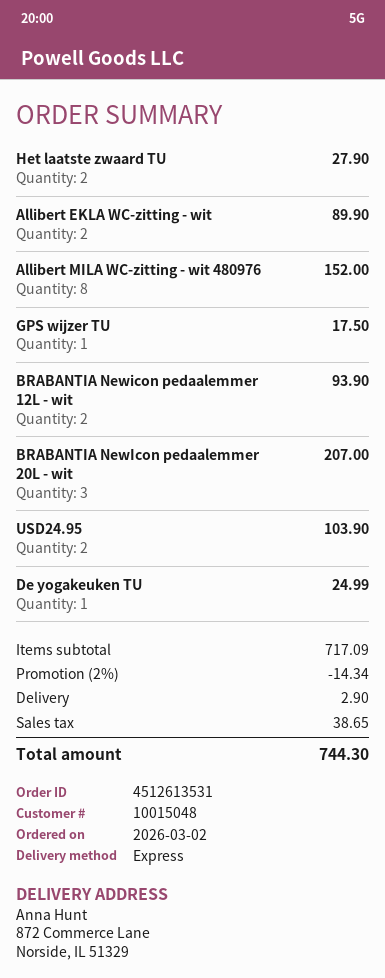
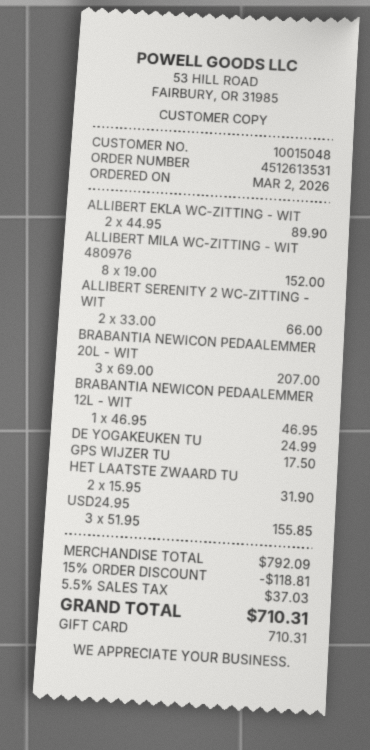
Het laatste zwaard TU: 2 for 27.90 -> 2 for 31.90
BRABANTIA Newicon pedaalemmer 12L - wit: 2 for 93.90 -> 1 for 46.95
USD24.95: 2 for 103.90 -> 3 for 155.85
ALLIBERT SERENITY 2 WC-ZITTING - WIT: none -> 2 for 66.00
subtotal: 717.09 -> 792.09
discount: 2% = 14.34 -> 15% = 118.81
shipping: 2.90 -> none
tax: 38.65 -> 37.03
total: 744.30 -> 710.31

